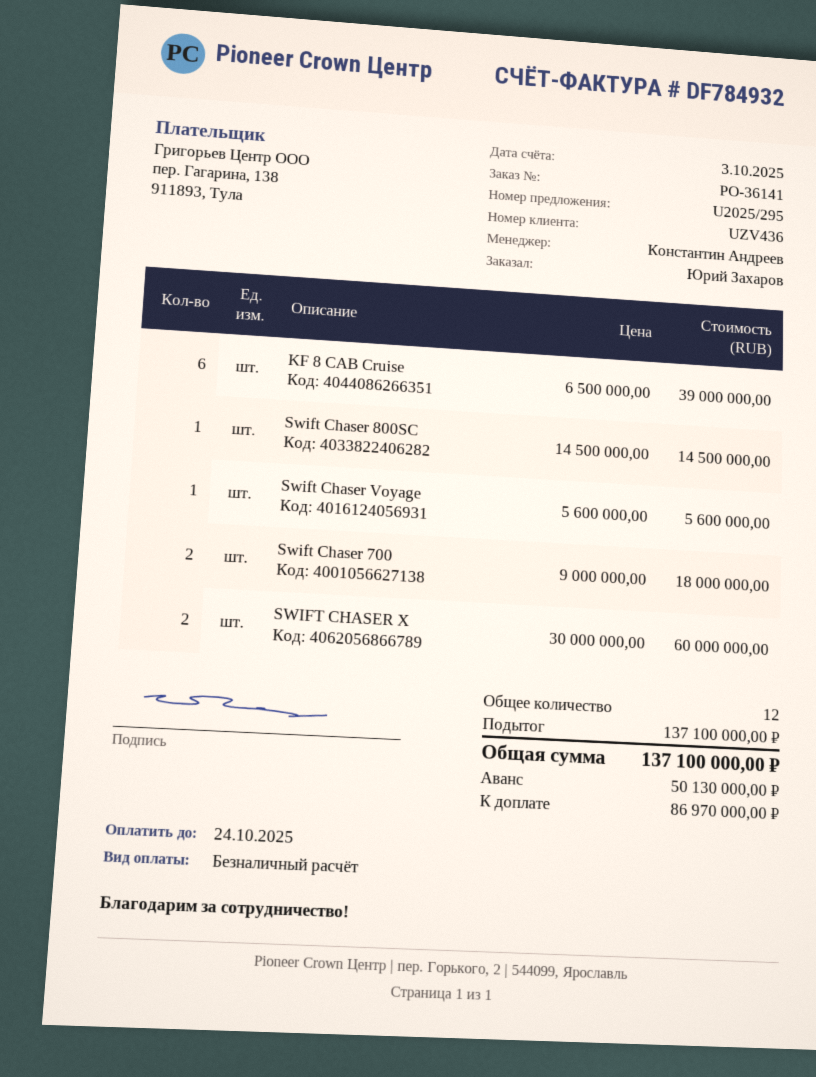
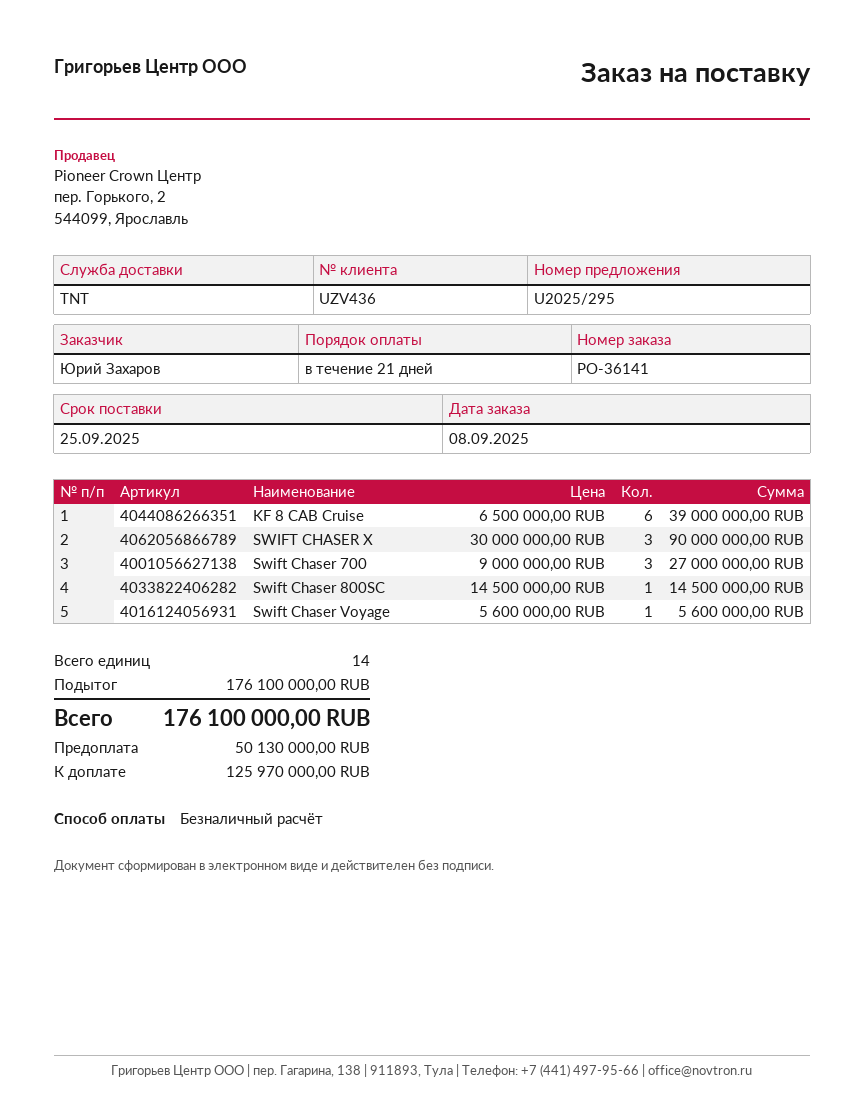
Swift Chaser 700: 2 x 9000000.00 = 18000000.00 -> 3 x 9000000.00 = 27000000.00
SWIFT CHASER X: 2 x 30000000.00 = 60000000.00 -> 3 x 30000000.00 = 90000000.00
total quantity: 12 -> 14
subtotal: 137100000.00 -> 176100000.00
total: 137100000.00 -> 176100000.00
balance: 86970000.00 -> 125970000.00

